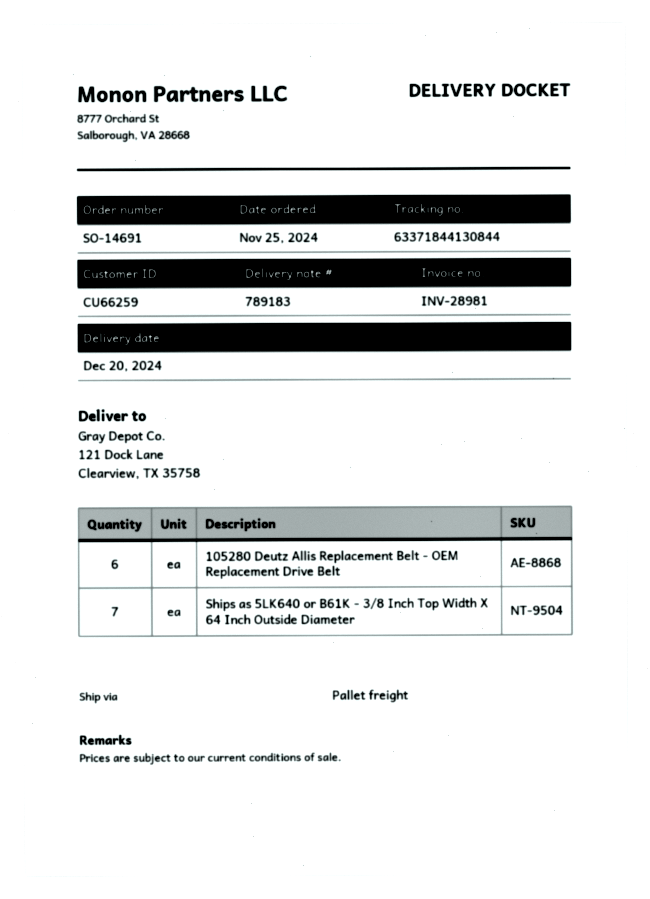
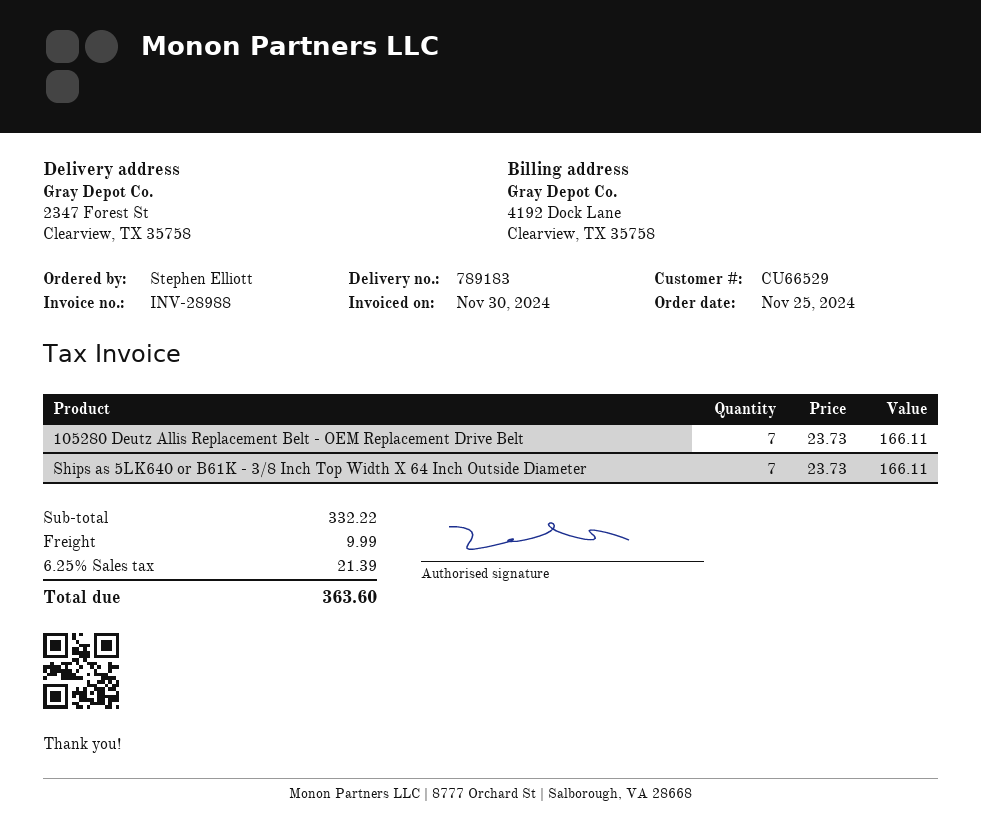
invoice number: INV-28981 -> INV-28988
customer number: CU66259 -> CU66529
ship to: 121 Dock Lane, Clearview, TX 35758 -> 2347 Forest St, Clearview, TX 35758
105280 Deutz Allis Replacement Belt - OEM Replacement Drive Belt: 6 -> 7

